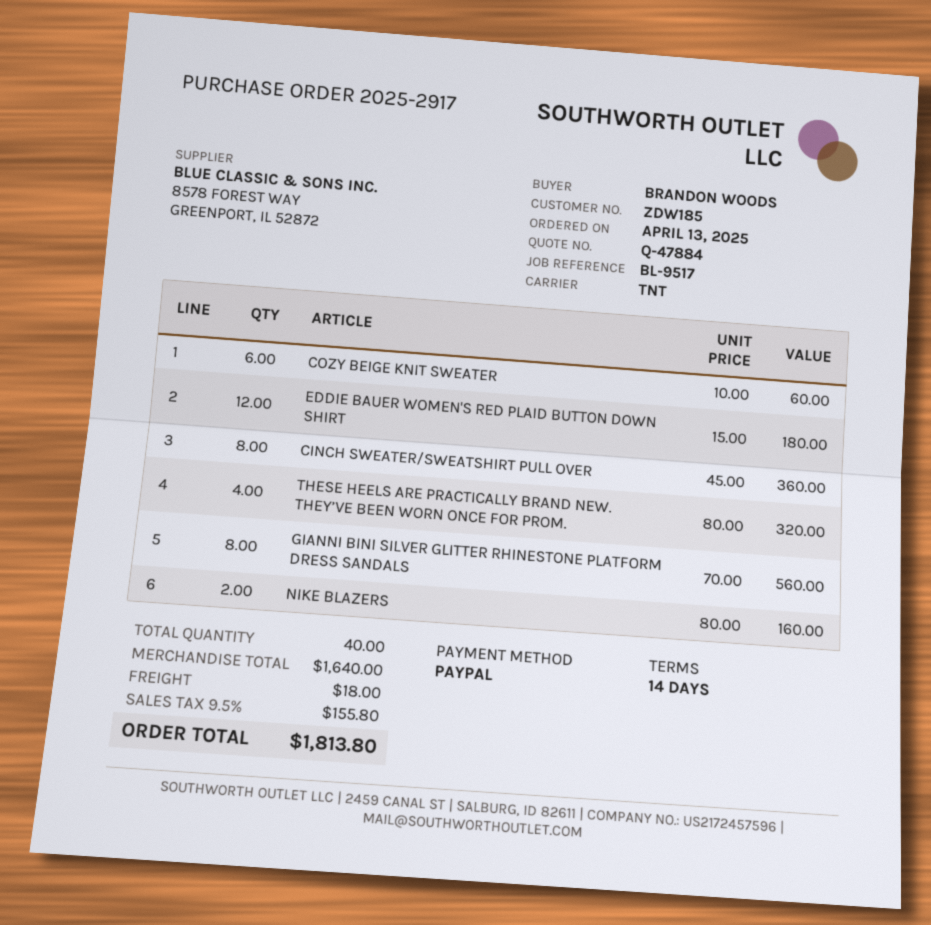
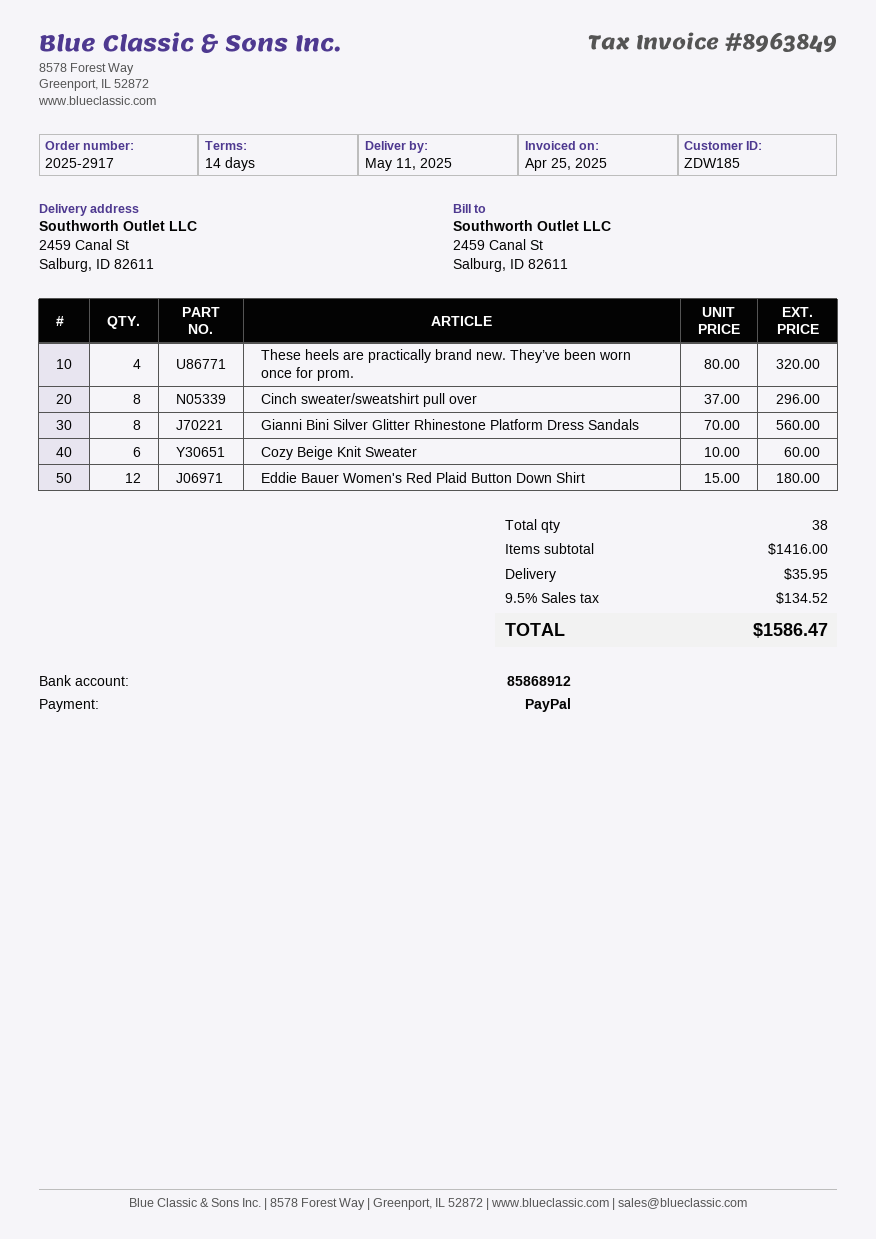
CINCH SWEATER/SWEATSHIRT PULL OVER: 8 x 45.00 = 360.00 -> 8 x 37.00 = 296.00
NIKE BLAZERS: 2 x 80.00 = 160.00 -> none
total quantity: 40 -> 38
subtotal: 1640.00 -> 1416.00
shipping: 18.00 -> 35.95
tax: 9.5% = 155.80 -> 9.5% = 134.52
total: 1813.80 -> 1586.47

